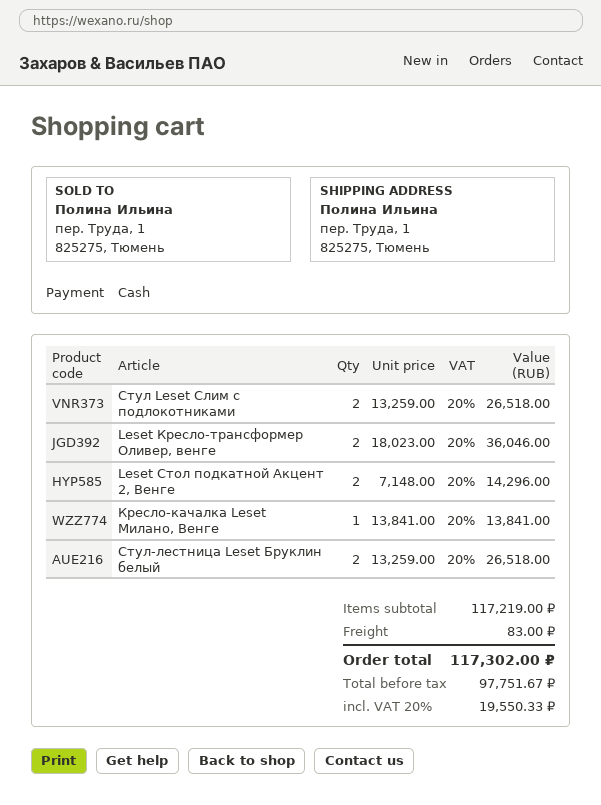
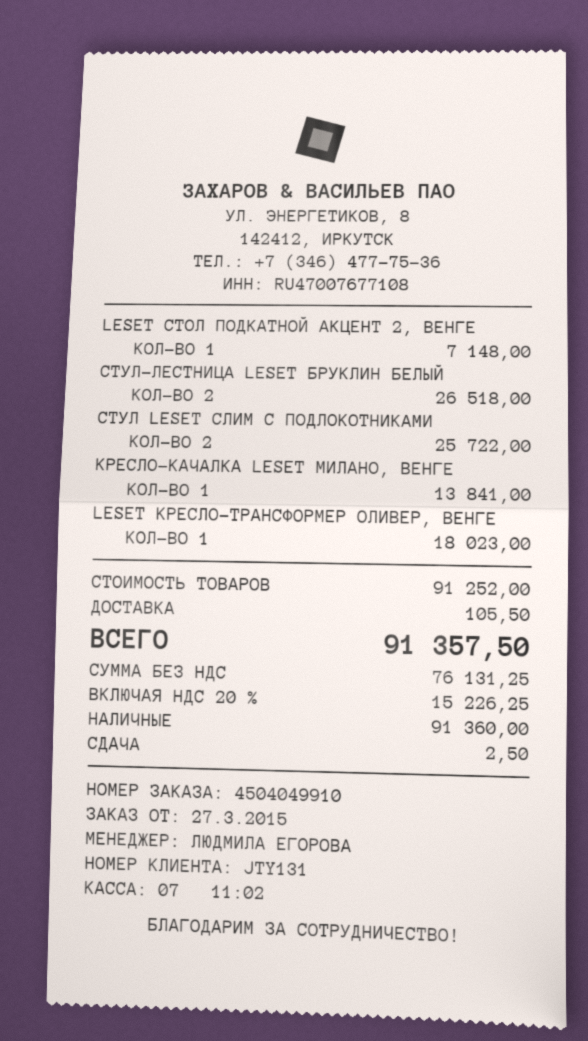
Стул Leset Слим с подлокотниками: 2 for 26518.00 -> 2 for 25722.00
Leset Кресло-трансформер Оливер, венге: 2 for 36046.00 -> 1 for 18023.00
Leset Стол подкатной Акцент 2, Венге: 2 for 14296.00 -> 1 for 7148.00
subtotal: 117219.00 -> 91252.00
shipping: 83.00 -> 105.50
net: 97751.67 -> 76131.25
tax: 20% = 19550.33 -> 20% = 15226.25
total: 117302.00 -> 91357.50

